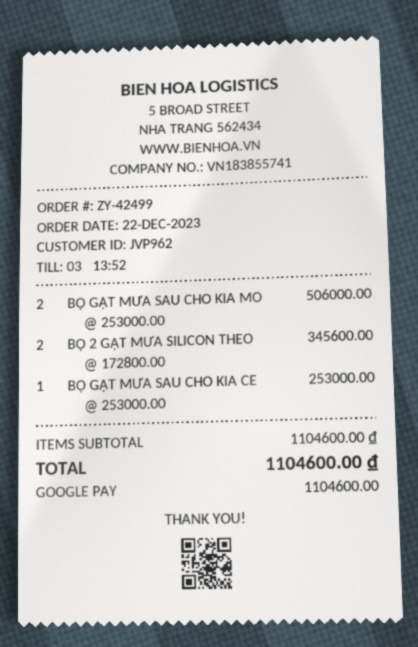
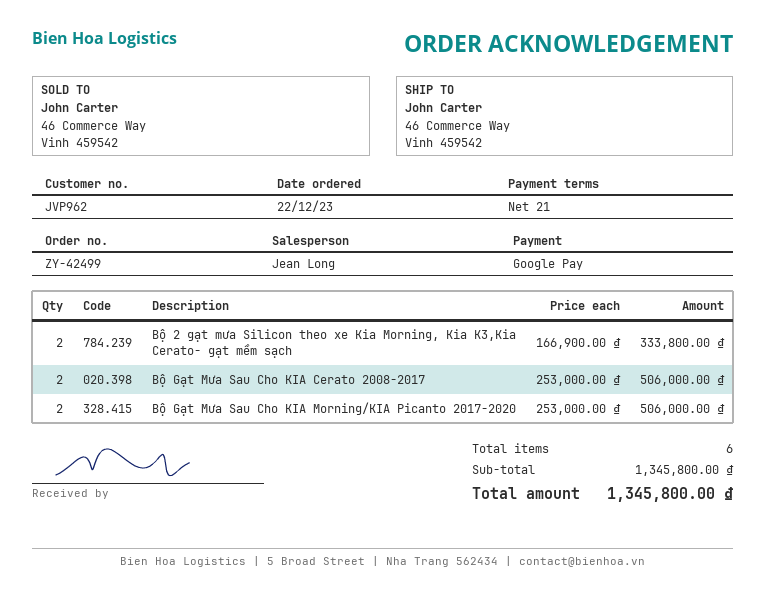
BỘ 2 GẠT MƯA SILICON THEO: 2 x 172800.00 = 345600.00 -> 2 x 166900.00 = 333800.00
BỘ GẠT MƯA SAU CHO KIA CE: 1 x 253000.00 = 253000.00 -> 2 x 253000.00 = 506000.00
subtotal: 1104600.00 -> 1345800.00
total: 1104600.00 -> 1345800.00

